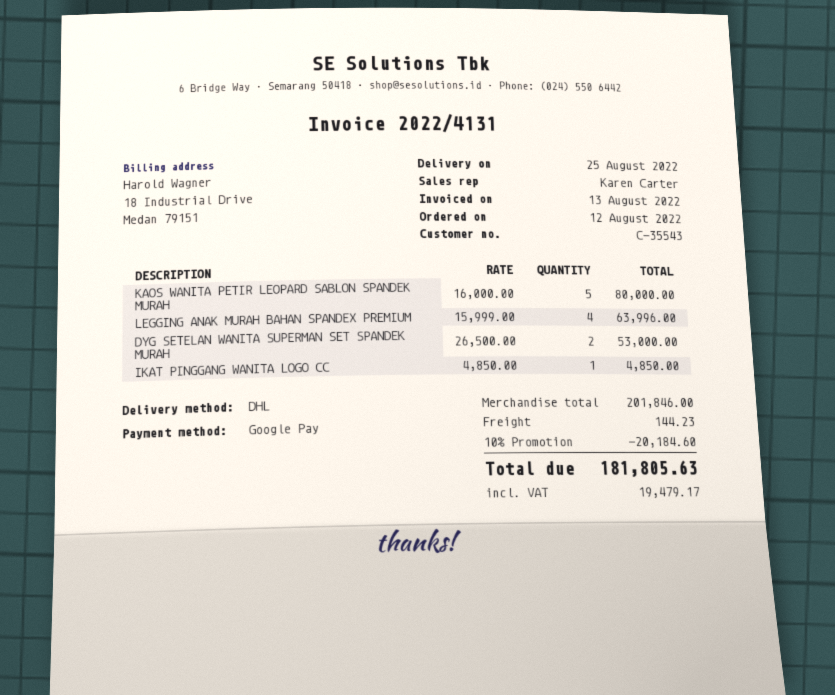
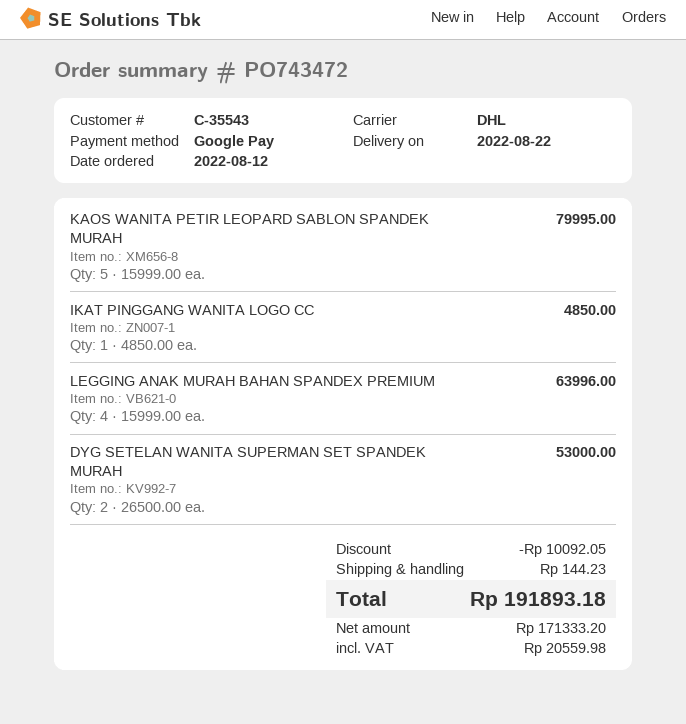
delivery date: 2022-08-25 -> 2022-08-22
KAOS WANITA PETIR LEOPARD SABLON SPANDEK MURAH: 5 x 16000.00 = 80000.00 -> 5 x 15999.00 = 79995.00
discount: 20184.60 -> 10092.05
tax: 19479.17 -> 20559.98
total: 181805.63 -> 191893.18

